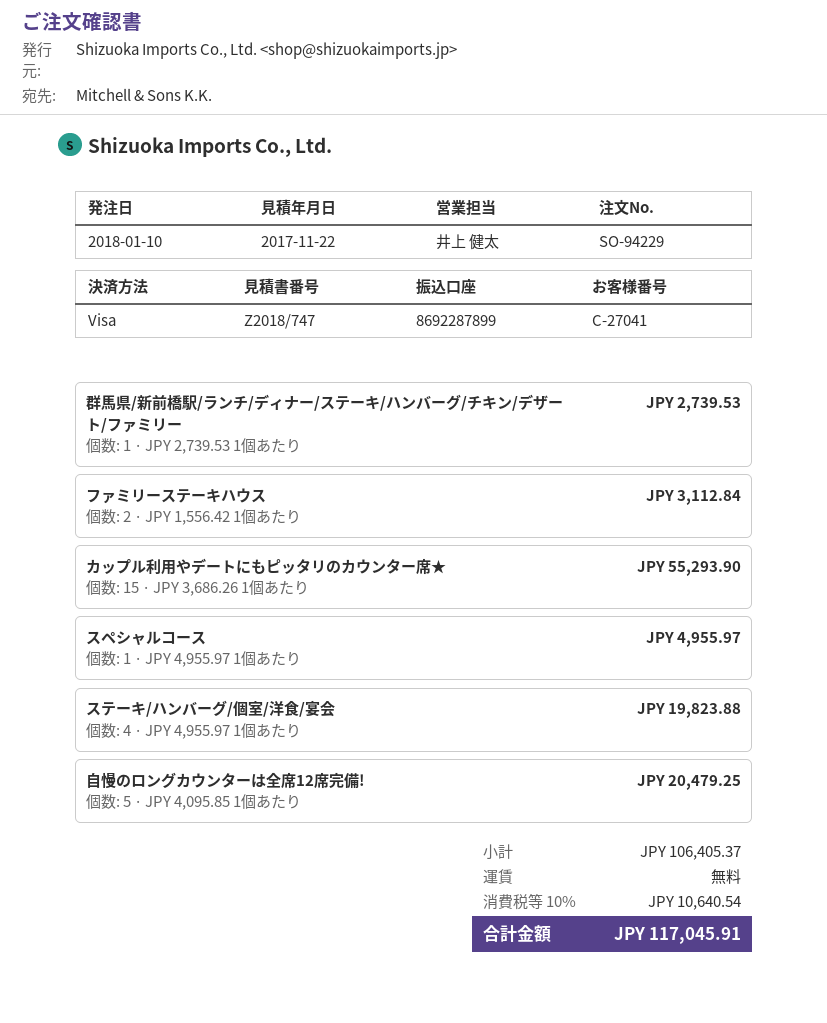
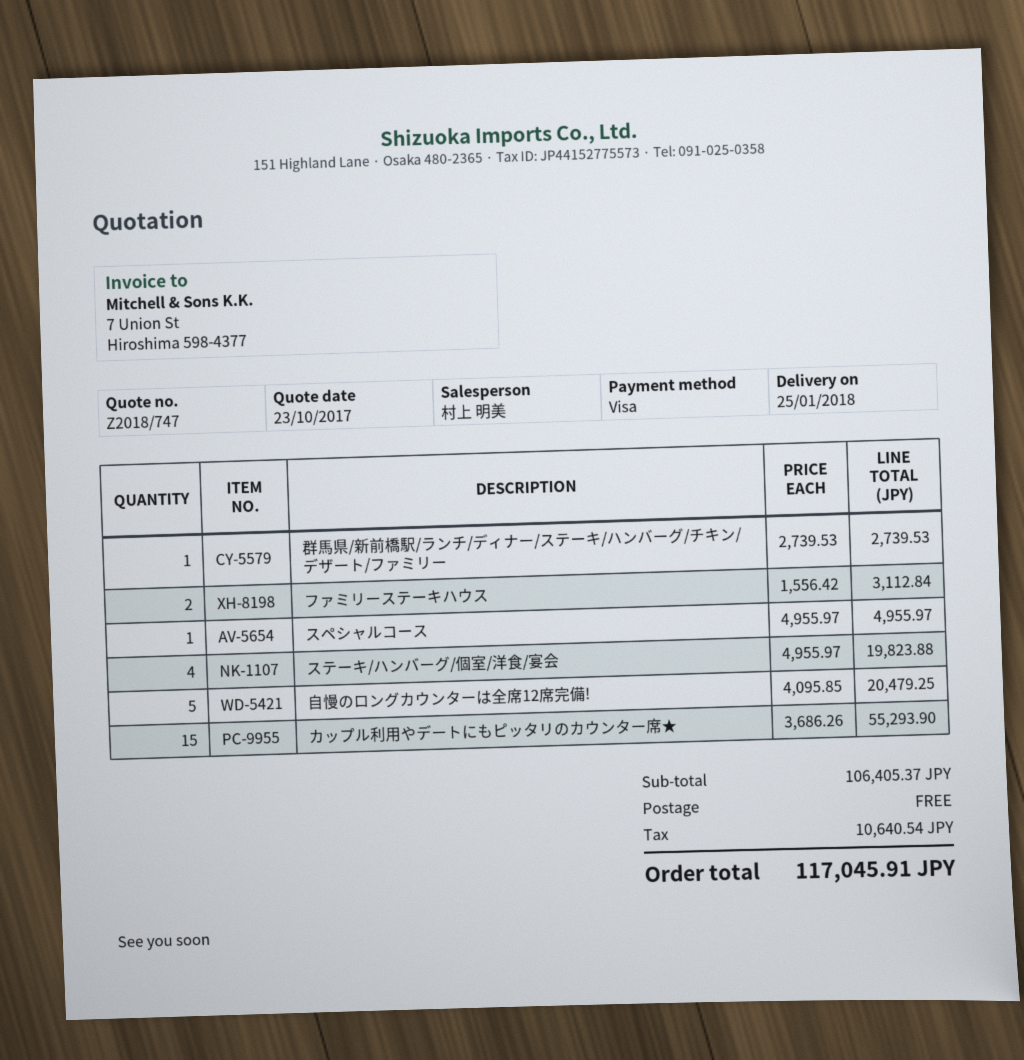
quote date: 2017-11-22 -> 2017-10-23
sales rep: 井上 健太 -> 村上 明美

